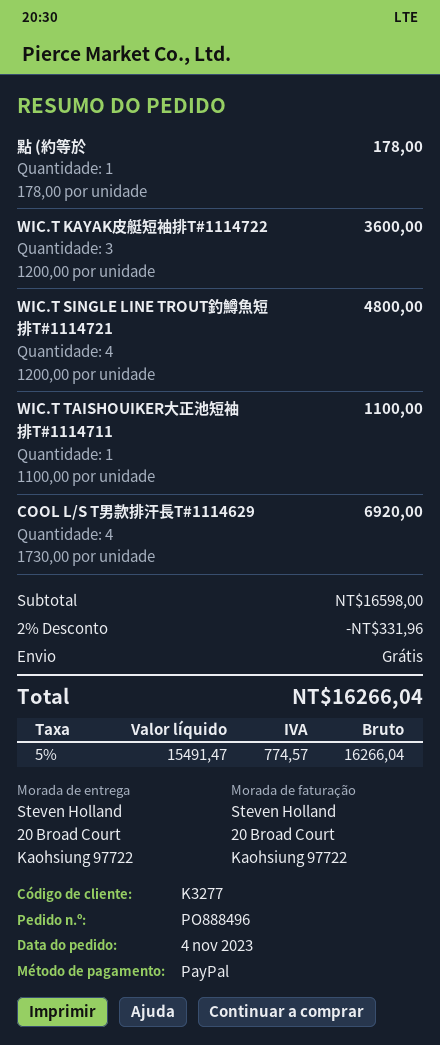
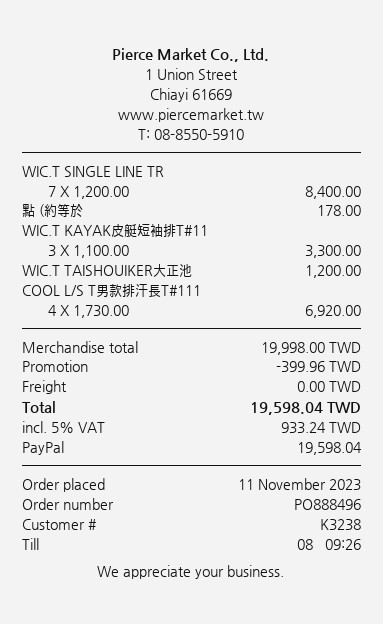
order date: 2023-11-04 -> 2023-11-11
customer number: K3277 -> K3238
WIC.T KAYAK皮艇短袖排T#1114722: 3 x 1200.00 = 3600.00 -> 3 x 1100.00 = 3300.00
WIC.T SINGLE LINE TROUT釣鱒魚短排T#1114721: 4 x 1200.00 = 4800.00 -> 7 x 1200.00 = 8400.00
WIC.T TAISHOUIKER大正池短袖排T#1114711: 1 x 1100.00 = 1100.00 -> 1 x 1200.00 = 1200.00
subtotal: 16598.00 -> 19998.00
discount: 331.96 -> 399.96
tax: 5% = 774.57 -> 5% = 933.24
total: 16266.04 -> 19598.04

